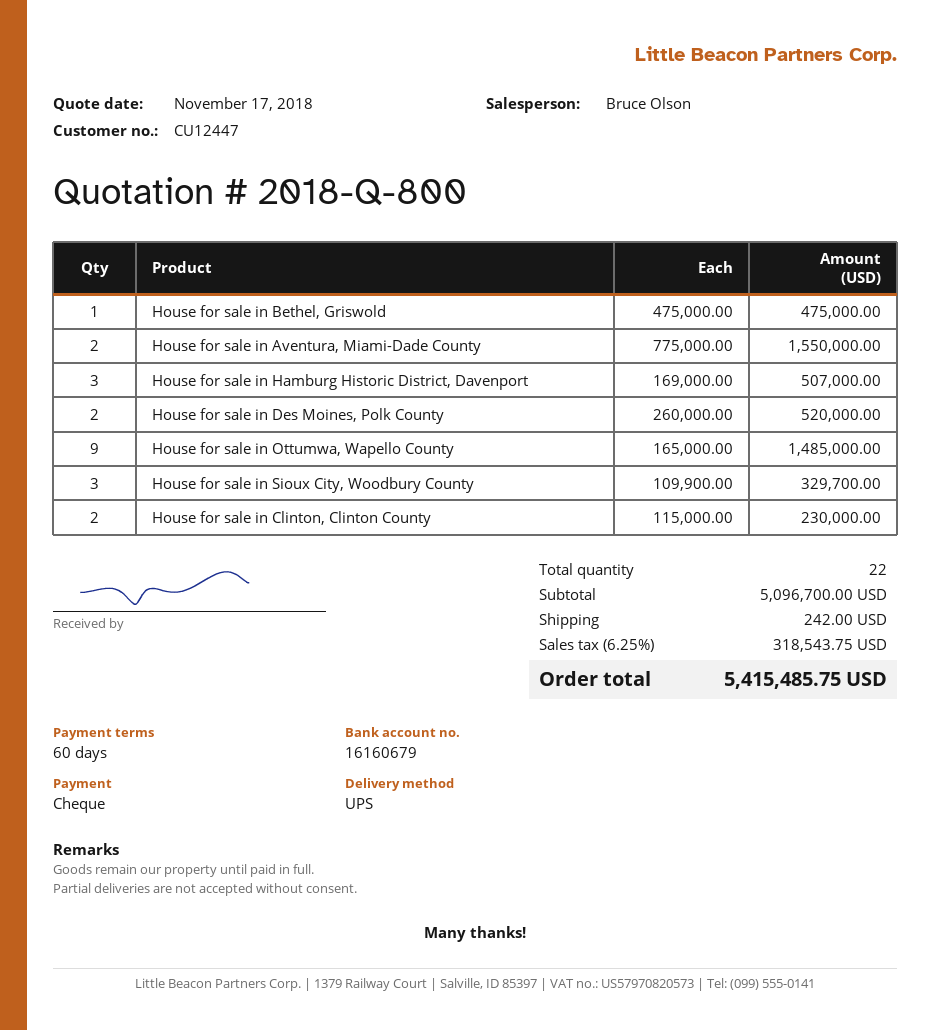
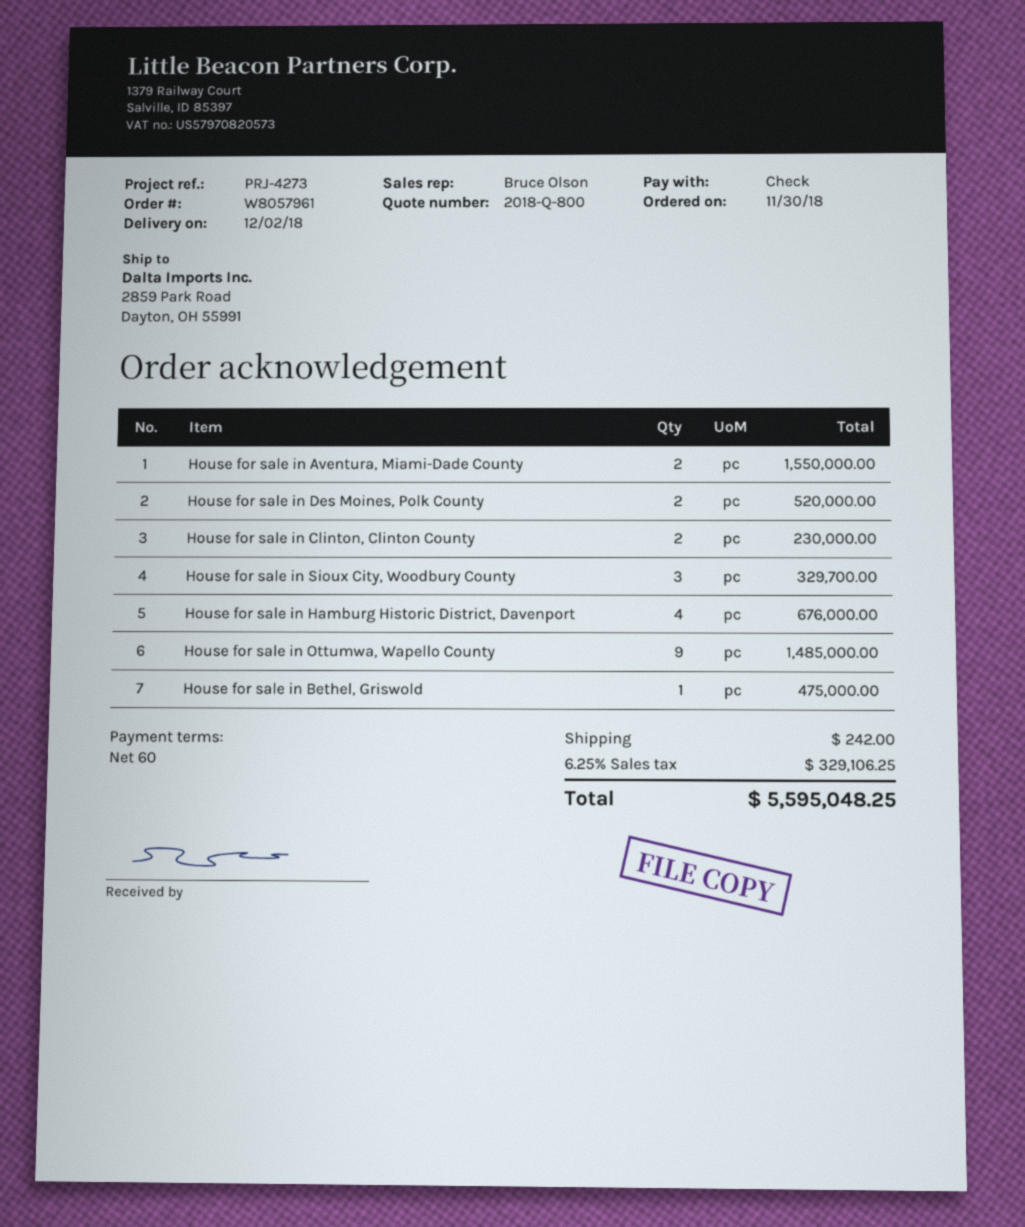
House for sale in Hamburg Historic District, Davenport: 3 for 507000.00 -> 4 for 676000.00
tax: 6.25% = 318543.75 -> 6.25% = 329106.25
total: 5415485.75 -> 5595048.25

